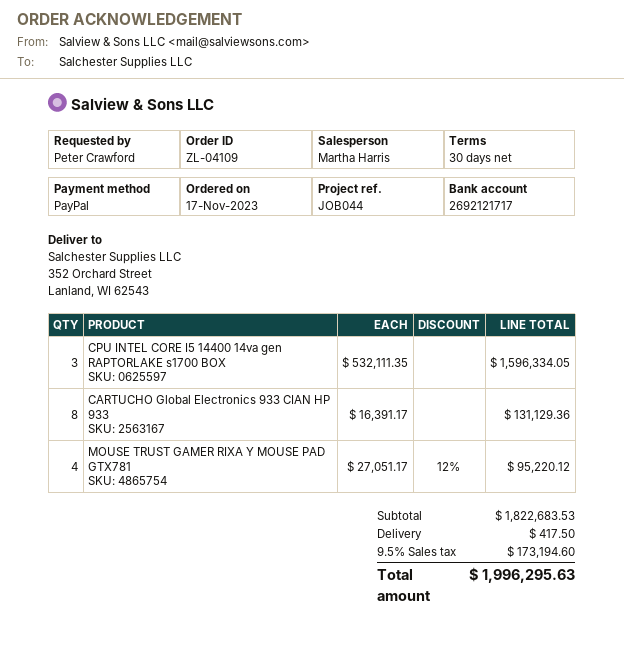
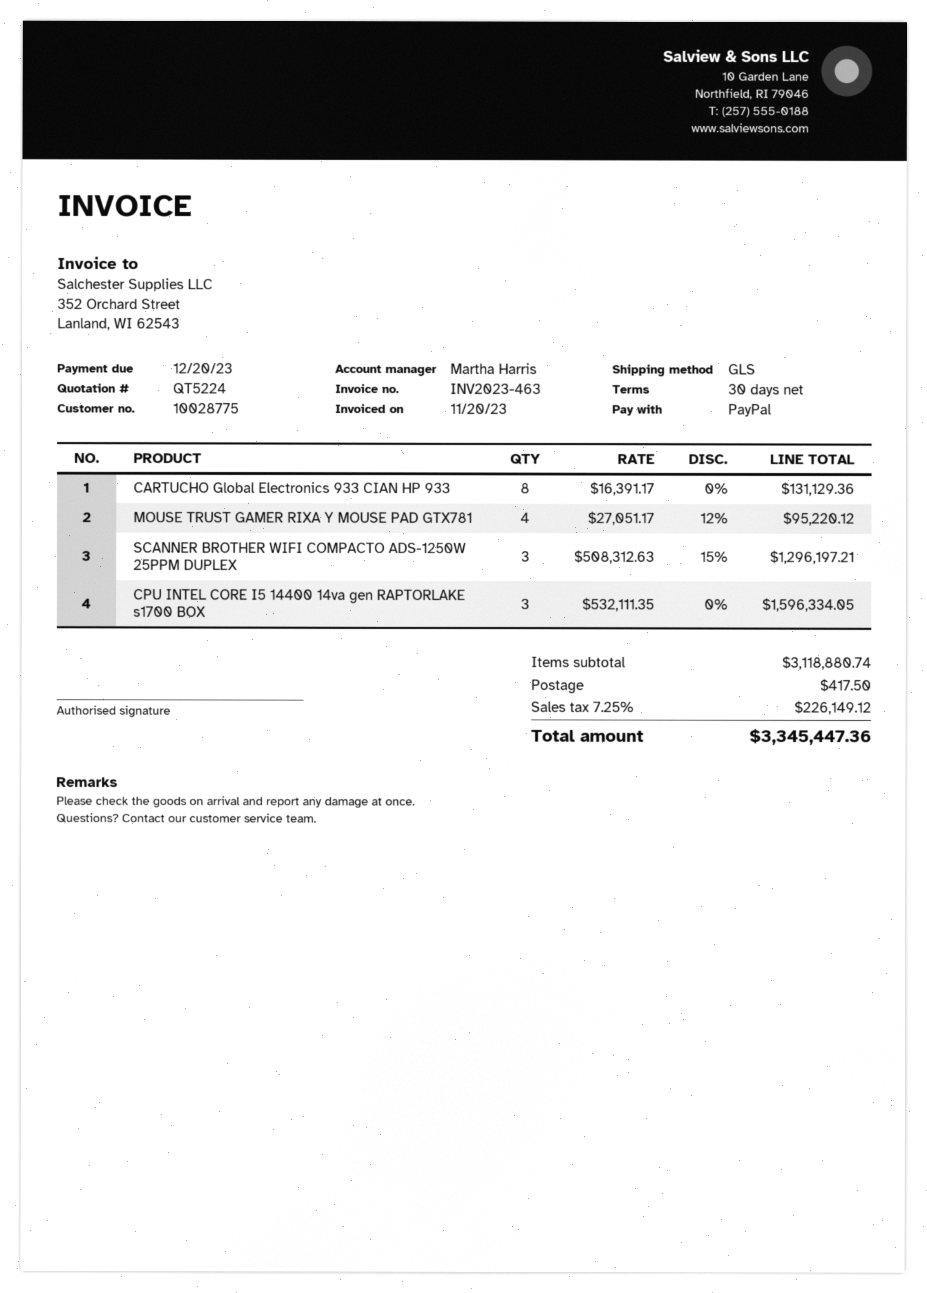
SCANNER BROTHER WIFI COMPACTO ADS-1250W 25PPM DUPLEX: none -> 3 x 508312.63 - 15% = 1296197.21
subtotal: 1822683.53 -> 3118880.74
tax: 9.5% = 173194.60 -> 7.25% = 226149.12
total: 1996295.63 -> 3345447.36

